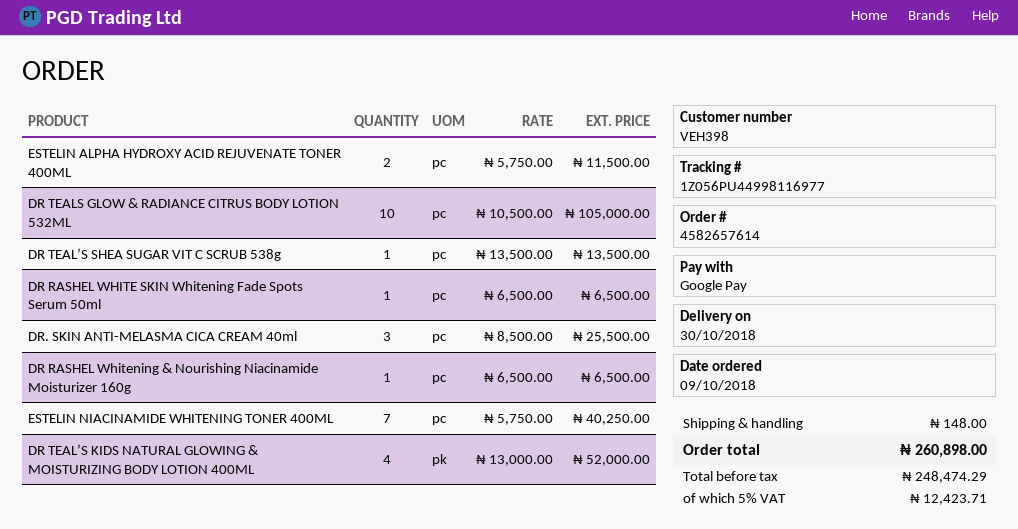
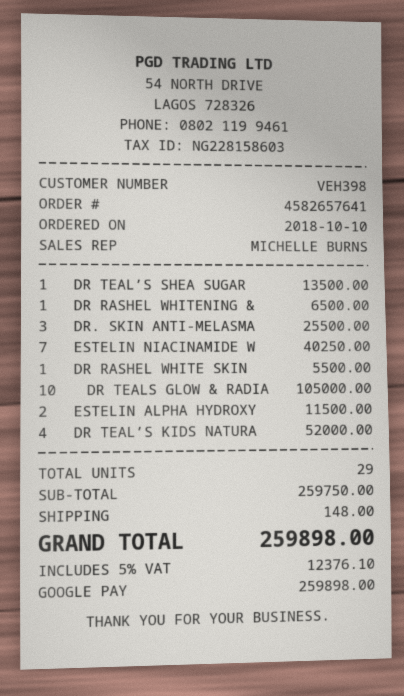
order number: 4582657614 -> 4582657641
order date: 2018-10-09 -> 2018-10-10
DR RASHEL WHITE SKIN Whitening Fade Spots Serum 50ml: 1 for 6500.00 -> 1 for 5500.00
tax: 5% = 12423.71 -> 5% = 12376.10
total: 260898.00 -> 259898.00

